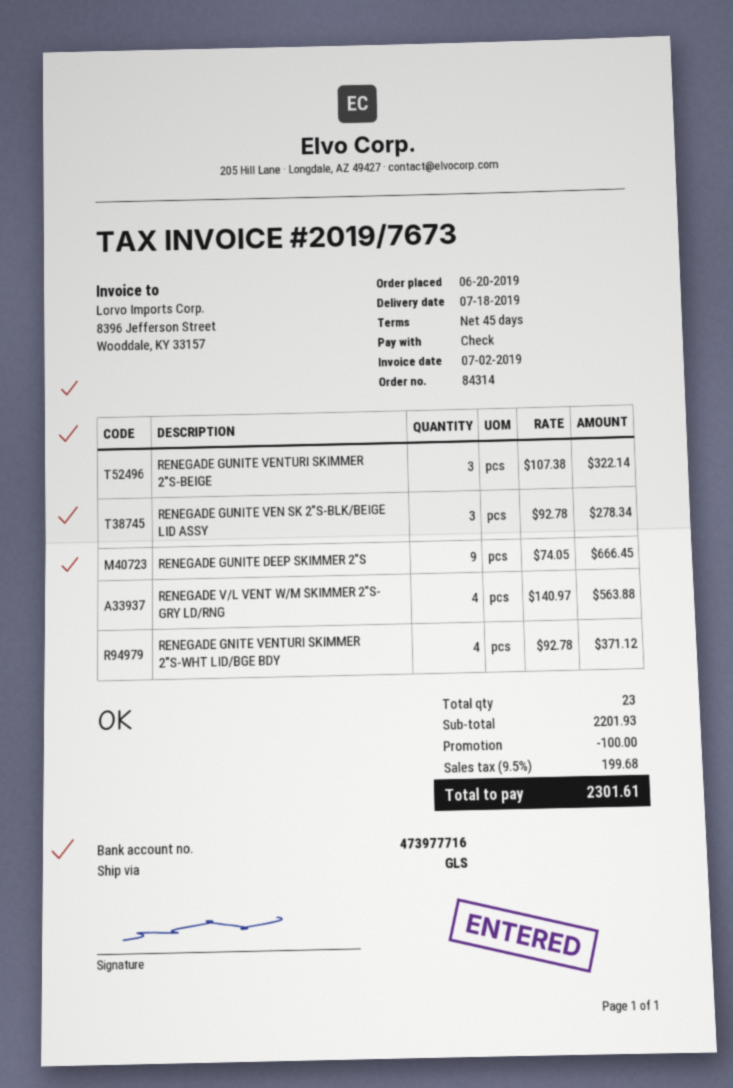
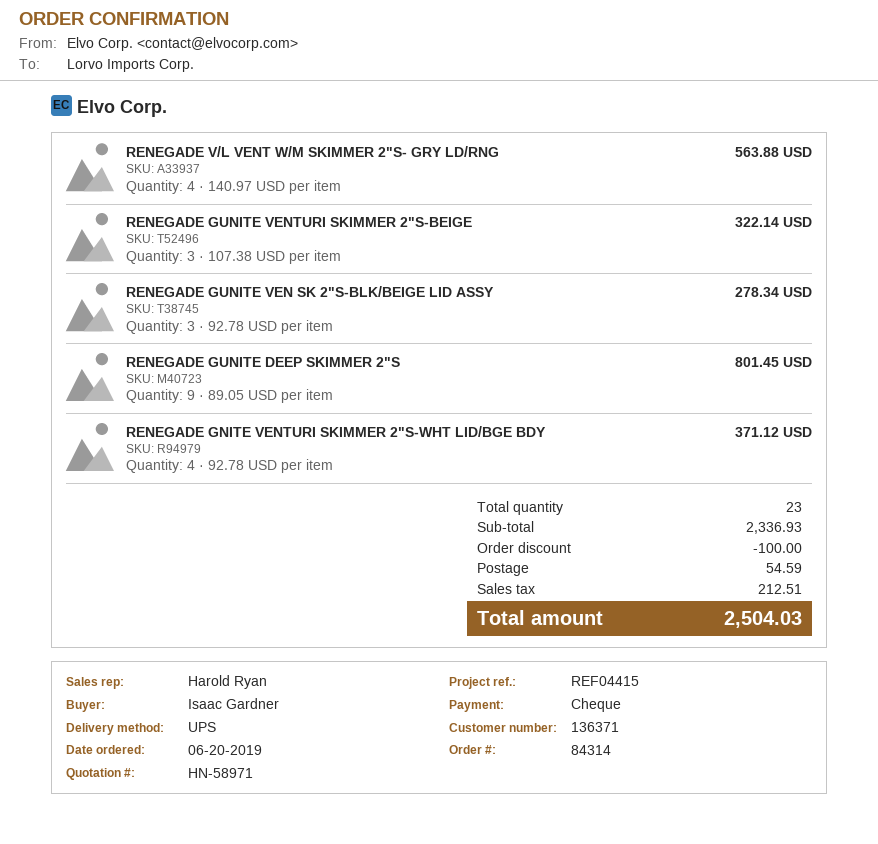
shipping method: GLS -> UPS
RENEGADE GUNITE DEEP SKIMMER 2"S: 9 x 74.05 = 666.45 -> 9 x 89.05 = 801.45
subtotal: 2201.93 -> 2336.93
shipping: none -> 54.59
tax: 199.68 -> 212.51
total: 2301.61 -> 2504.03

